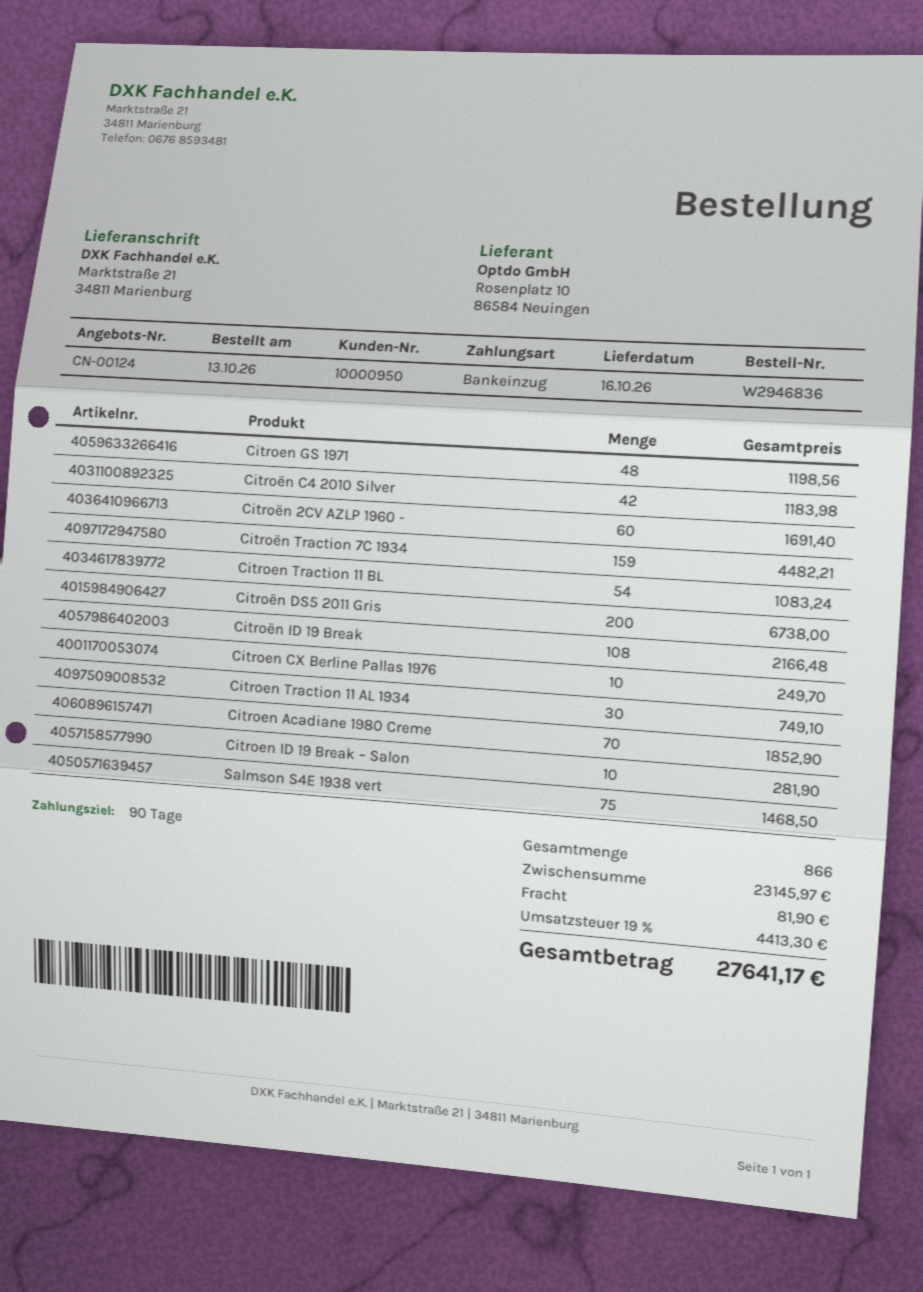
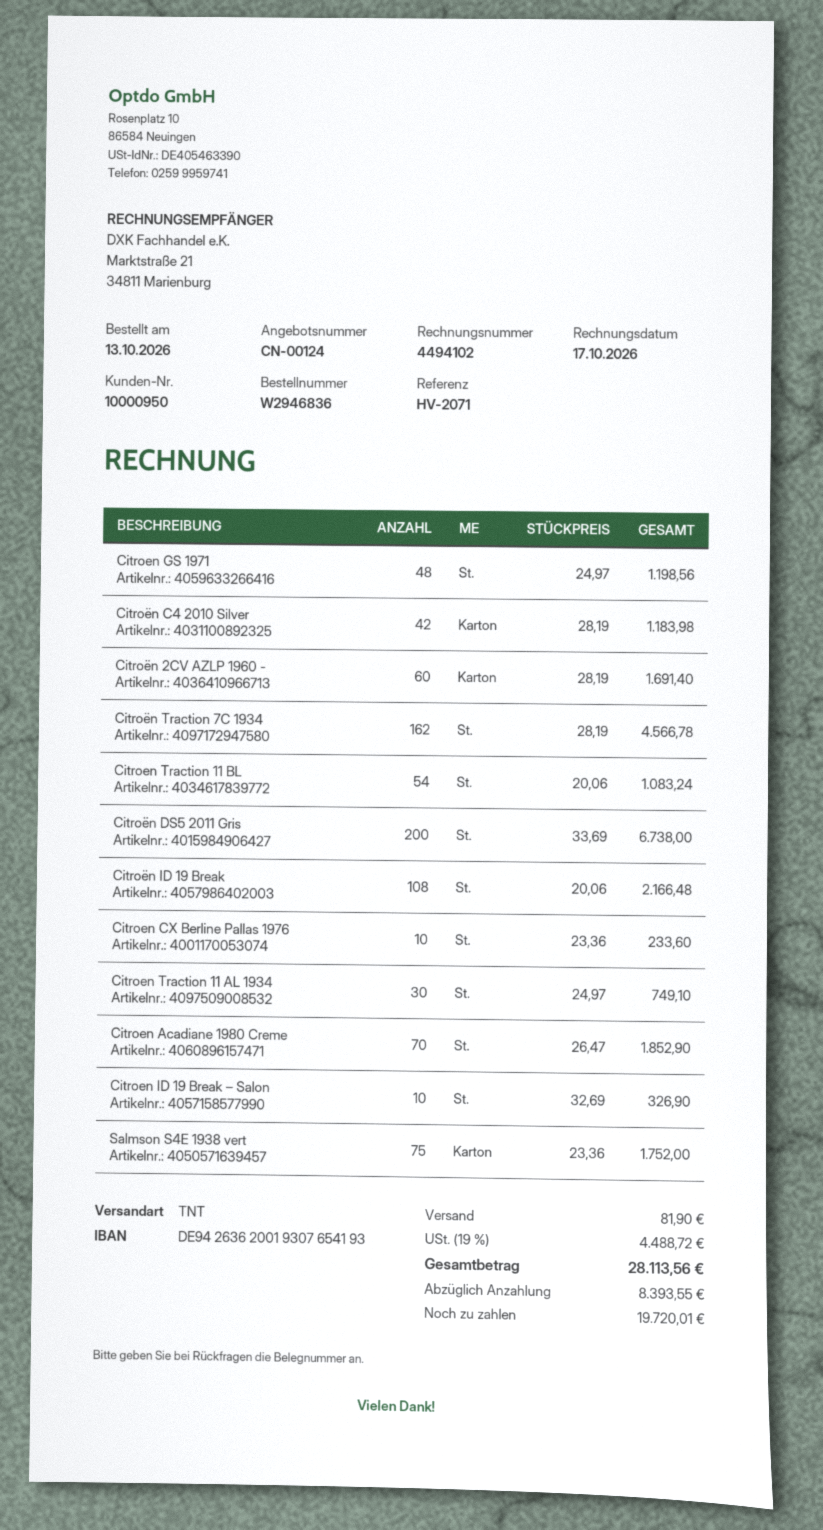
Citroën Traction 7C 1934: 159 for 4482.21 -> 162 for 4566.78
Citroen CX Berline Pallas 1976: 10 for 249.70 -> 10 for 233.60
Citroen ID 19 Break – Salon: 10 for 281.90 -> 10 for 326.90
Salmson S4E 1938 vert: 75 for 1468.50 -> 75 for 1752.00
tax: 19% = 4413.30 -> 19% = 4488.72
total: 27641.17 -> 28113.56

